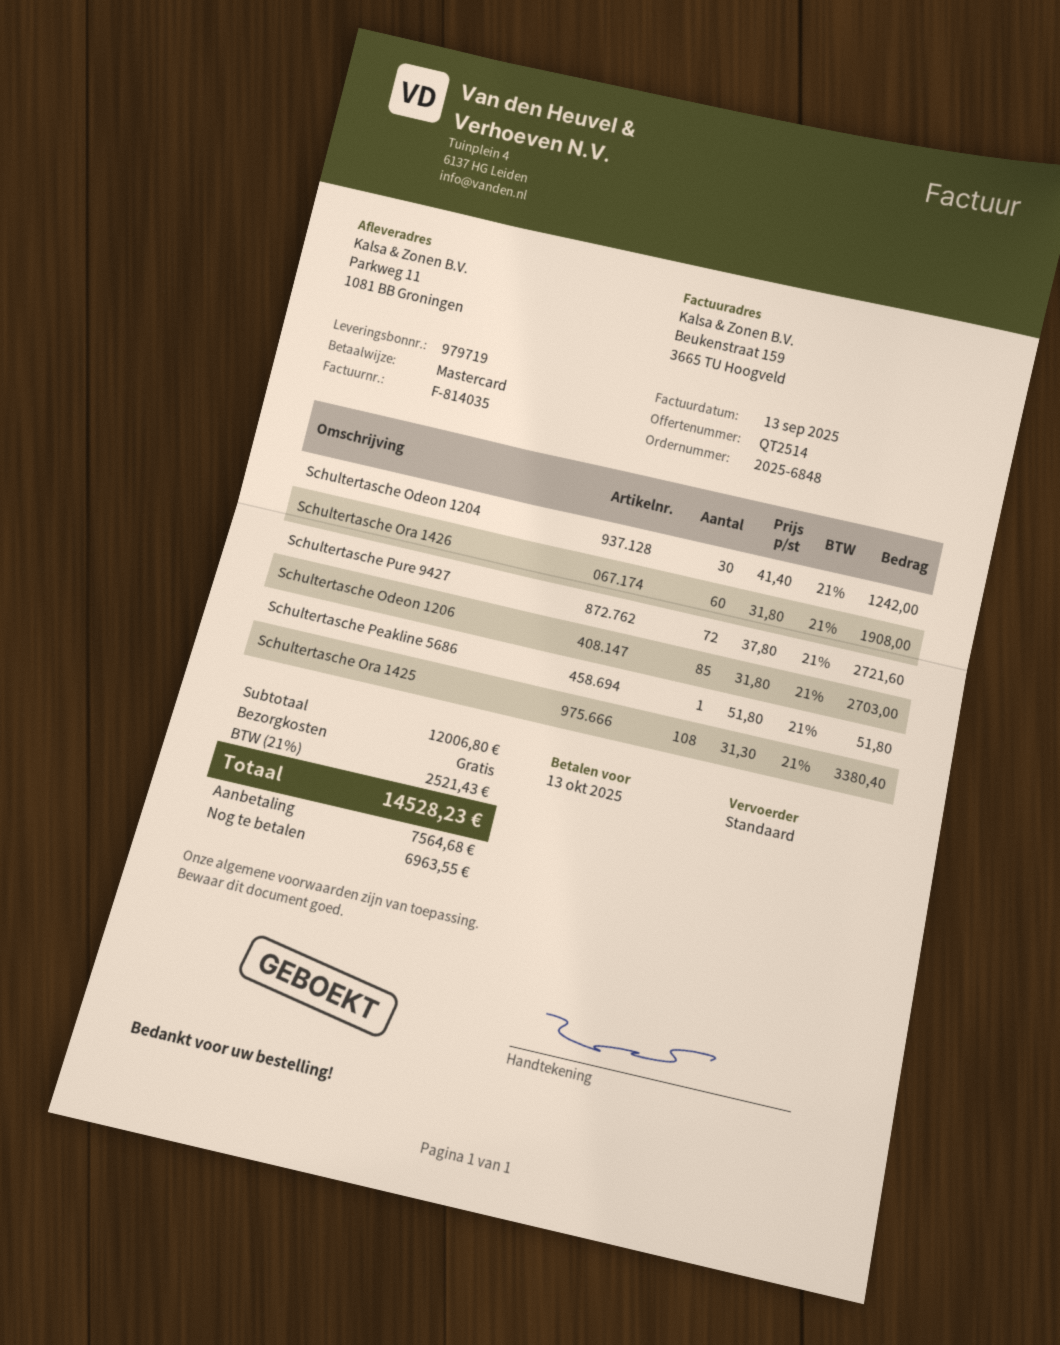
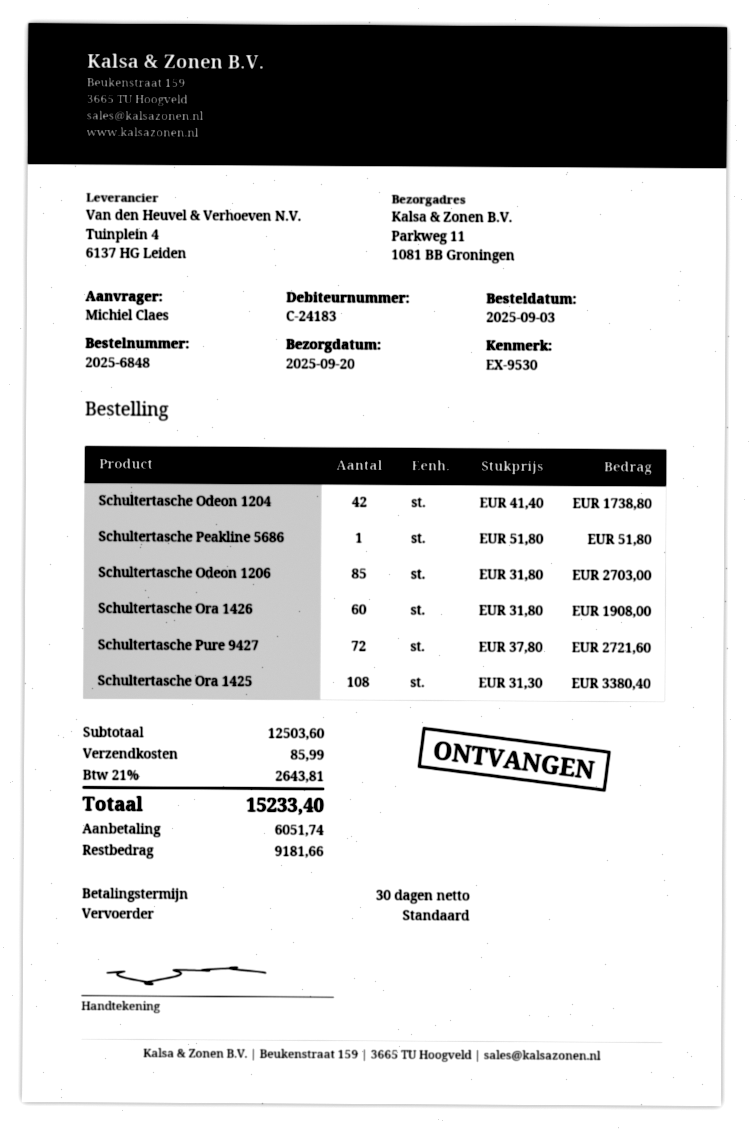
Schultertasche Odeon 1204: 30 x 41.40 = 1242.00 -> 42 x 41.40 = 1738.80
subtotal: 12006.80 -> 12503.60
shipping: 0.00 -> 85.99
tax: 21% = 2521.43 -> 21% = 2643.81
total: 14528.23 -> 15233.40
deposit: 7564.68 -> 6051.74
balance: 6963.55 -> 9181.66

